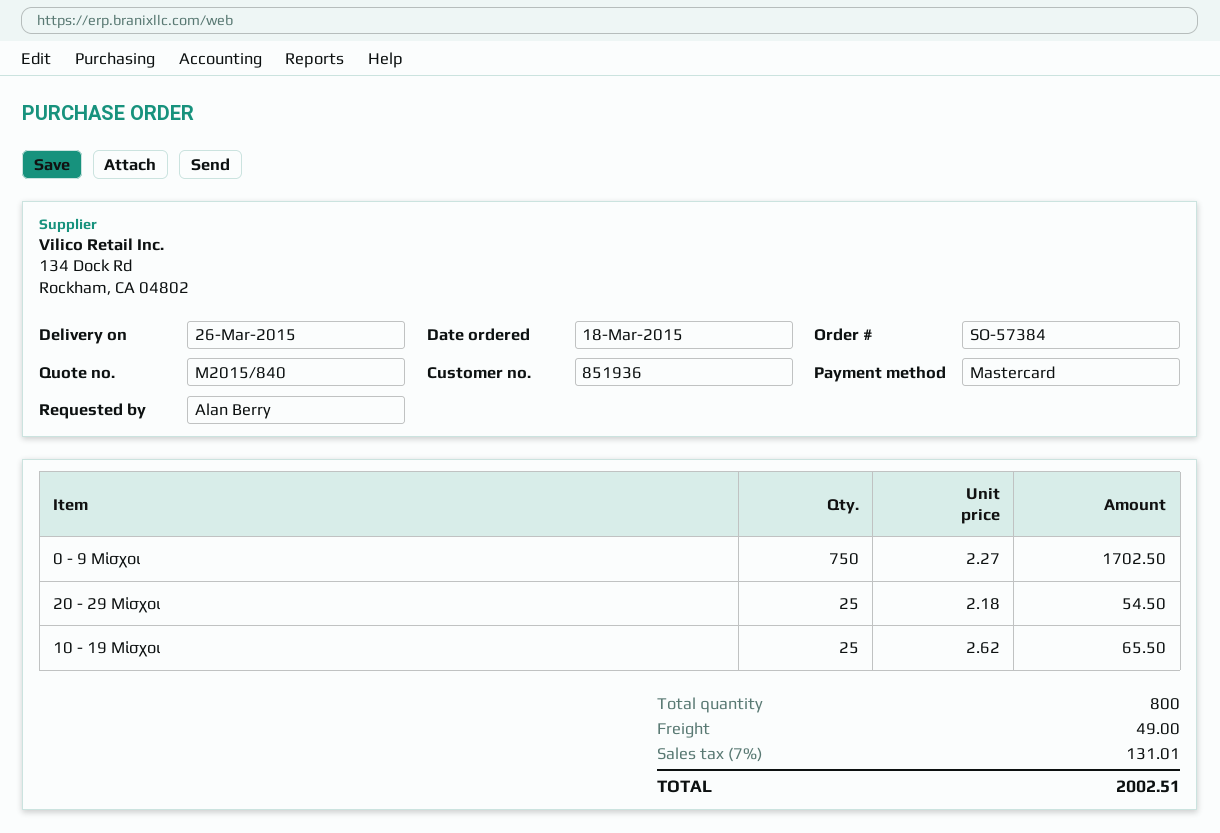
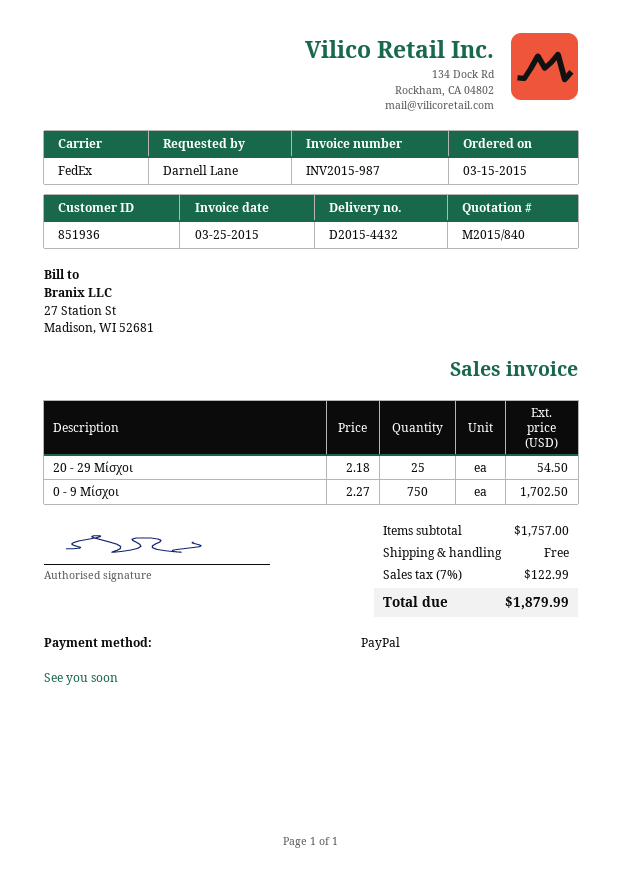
order date: 2015-03-18 -> 2015-03-15
ordered by: Alan Berry -> Darnell Lane
payment method: Mastercard -> PayPal
10 - 19 Μίσχοι: 25 x 2.62 = 65.50 -> none
shipping: 49.00 -> 0.00
tax: 7% = 131.01 -> 7% = 122.99
total: 2002.51 -> 1879.99

